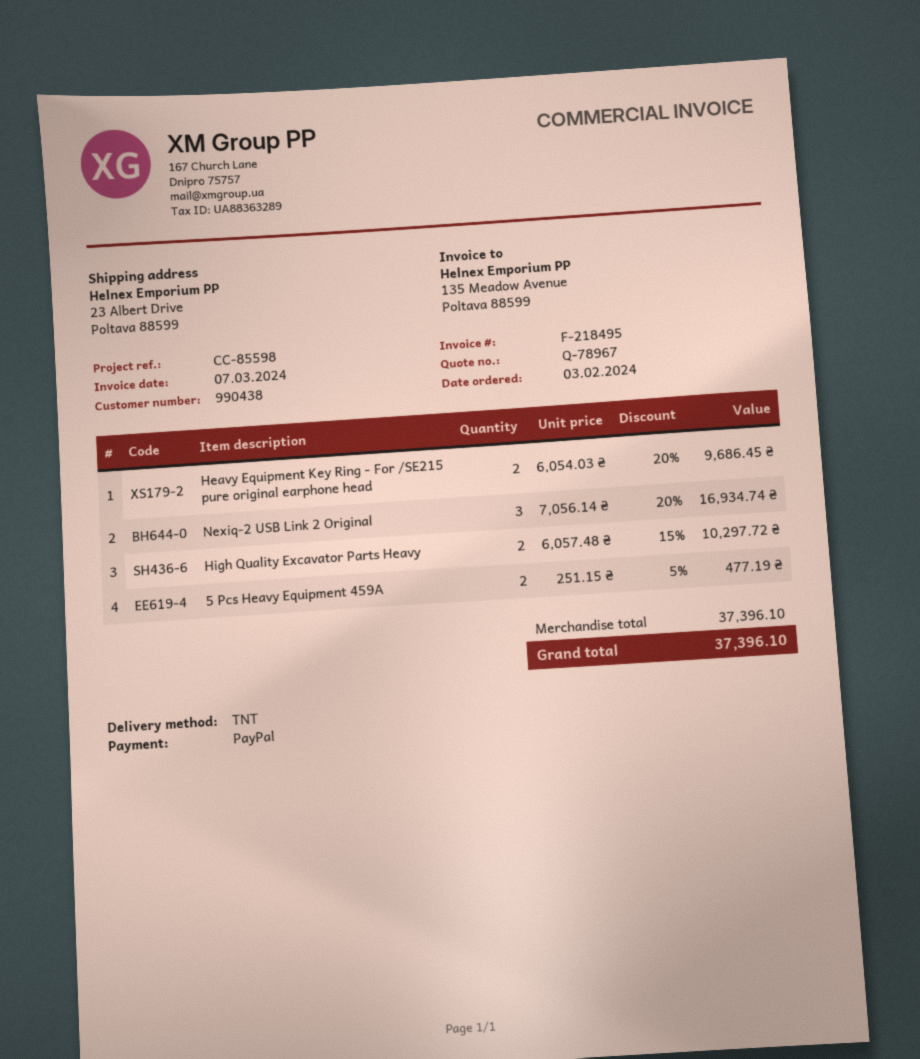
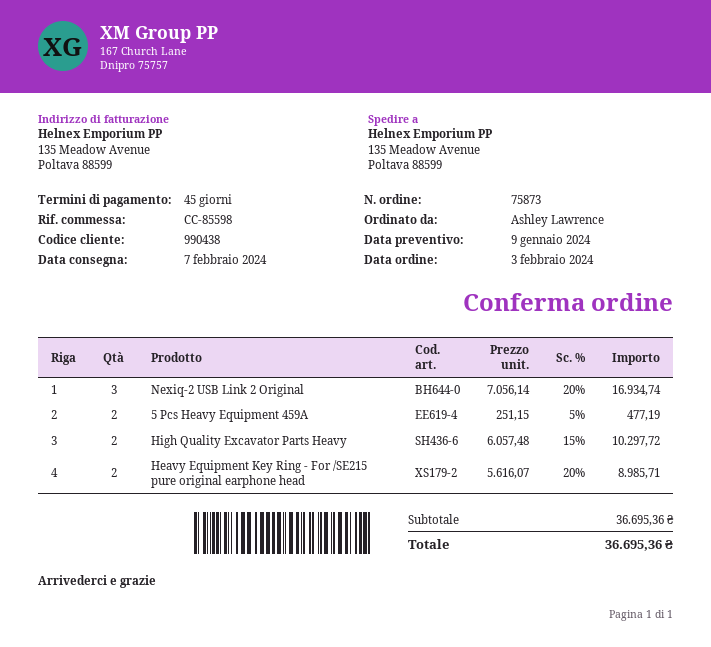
ship to: 23 Albert Drive, Poltava 88599 -> 135 Meadow Avenue, Poltava 88599
Heavy Equipment Key Ring - For /SE215 pure original earphone head: 2 x 6054.03 - 20% = 9686.45 -> 2 x 5616.07 - 20% = 8985.71
subtotal: 37396.10 -> 36695.36
total: 37396.10 -> 36695.36

